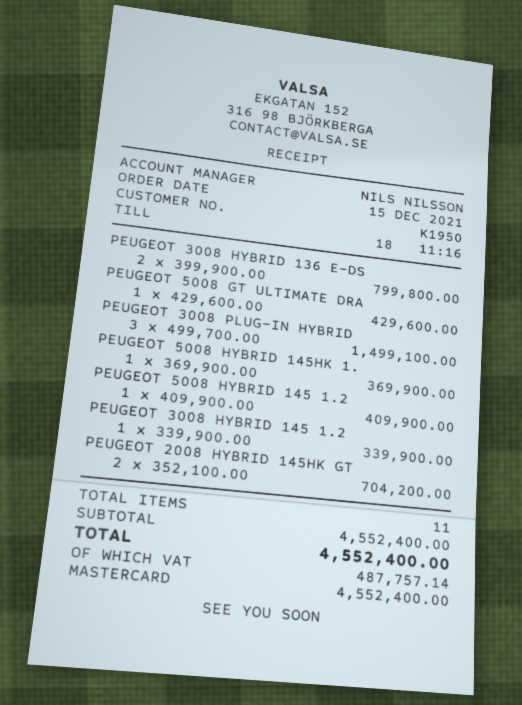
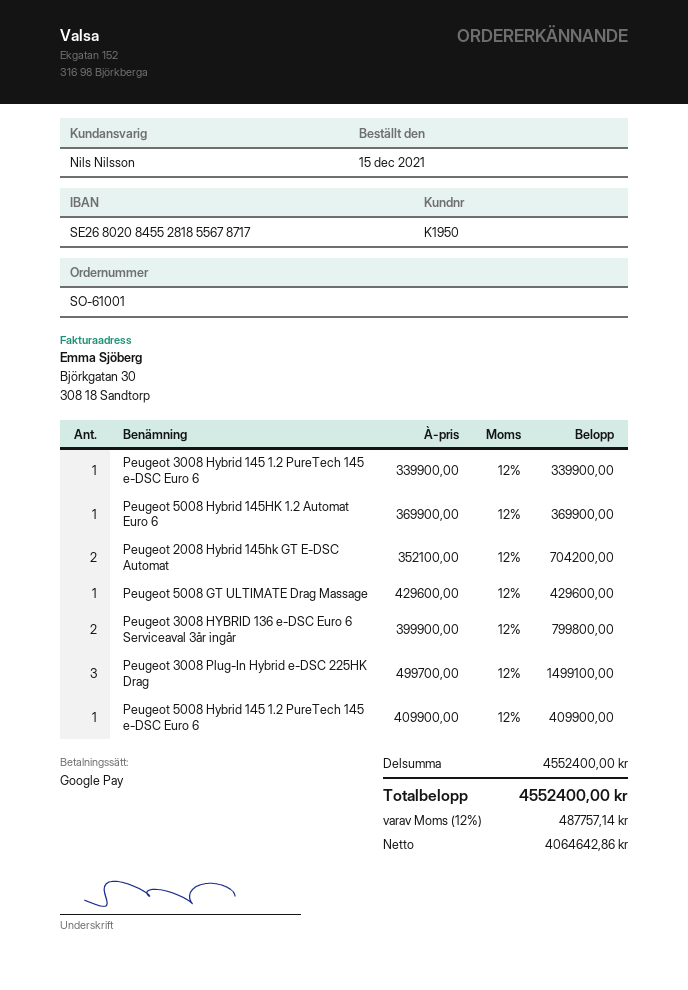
payment method: Mastercard -> Google Pay

